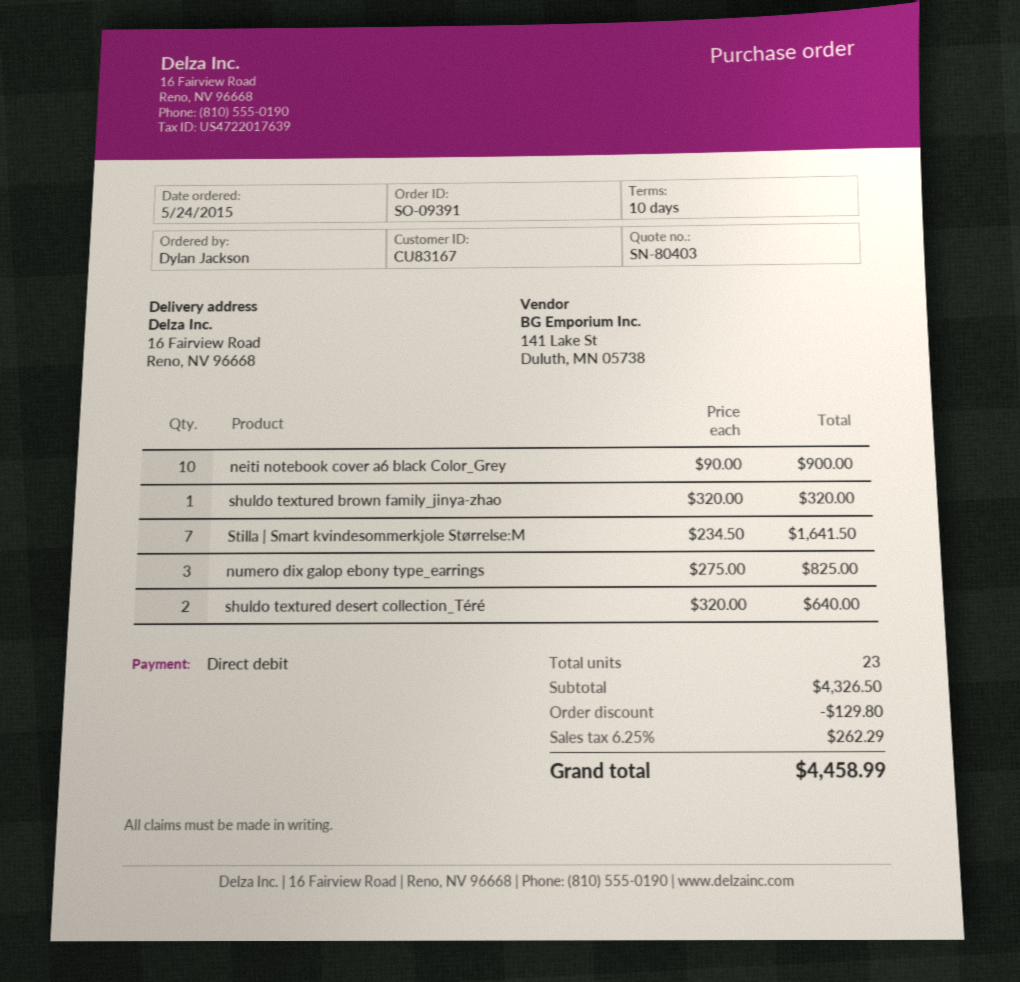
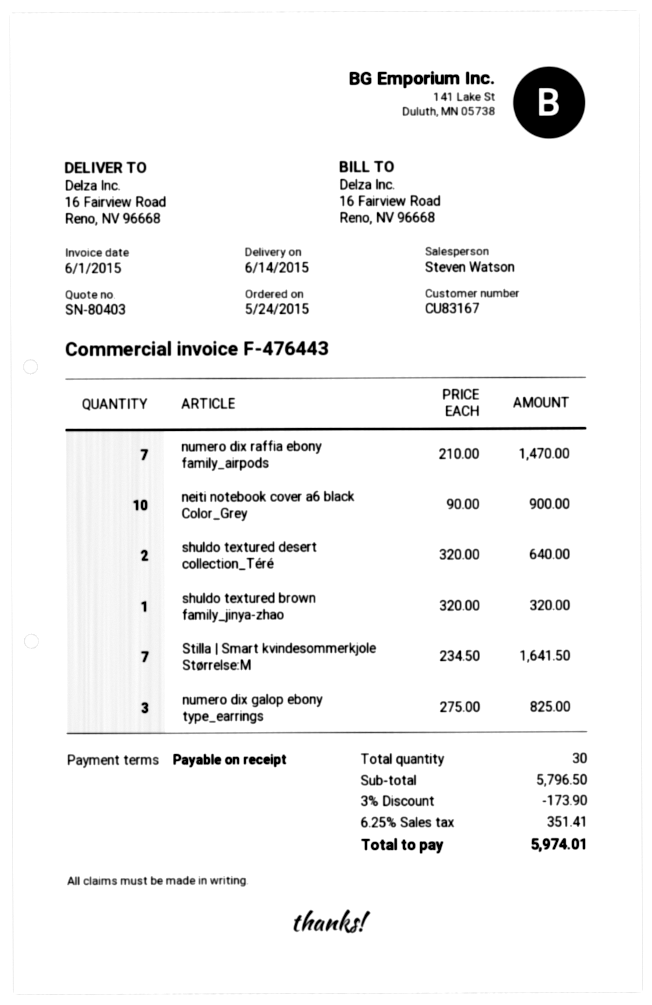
payment terms: 10 days -> on receipt
numero dix raffia ebony family_airpods: none -> 7 x 210.00 = 1470.00
total quantity: 23 -> 30
subtotal: 4326.50 -> 5796.50
discount: 129.80 -> 173.90
tax: 6.25% = 262.29 -> 6.25% = 351.41
total: 4458.99 -> 5974.01

